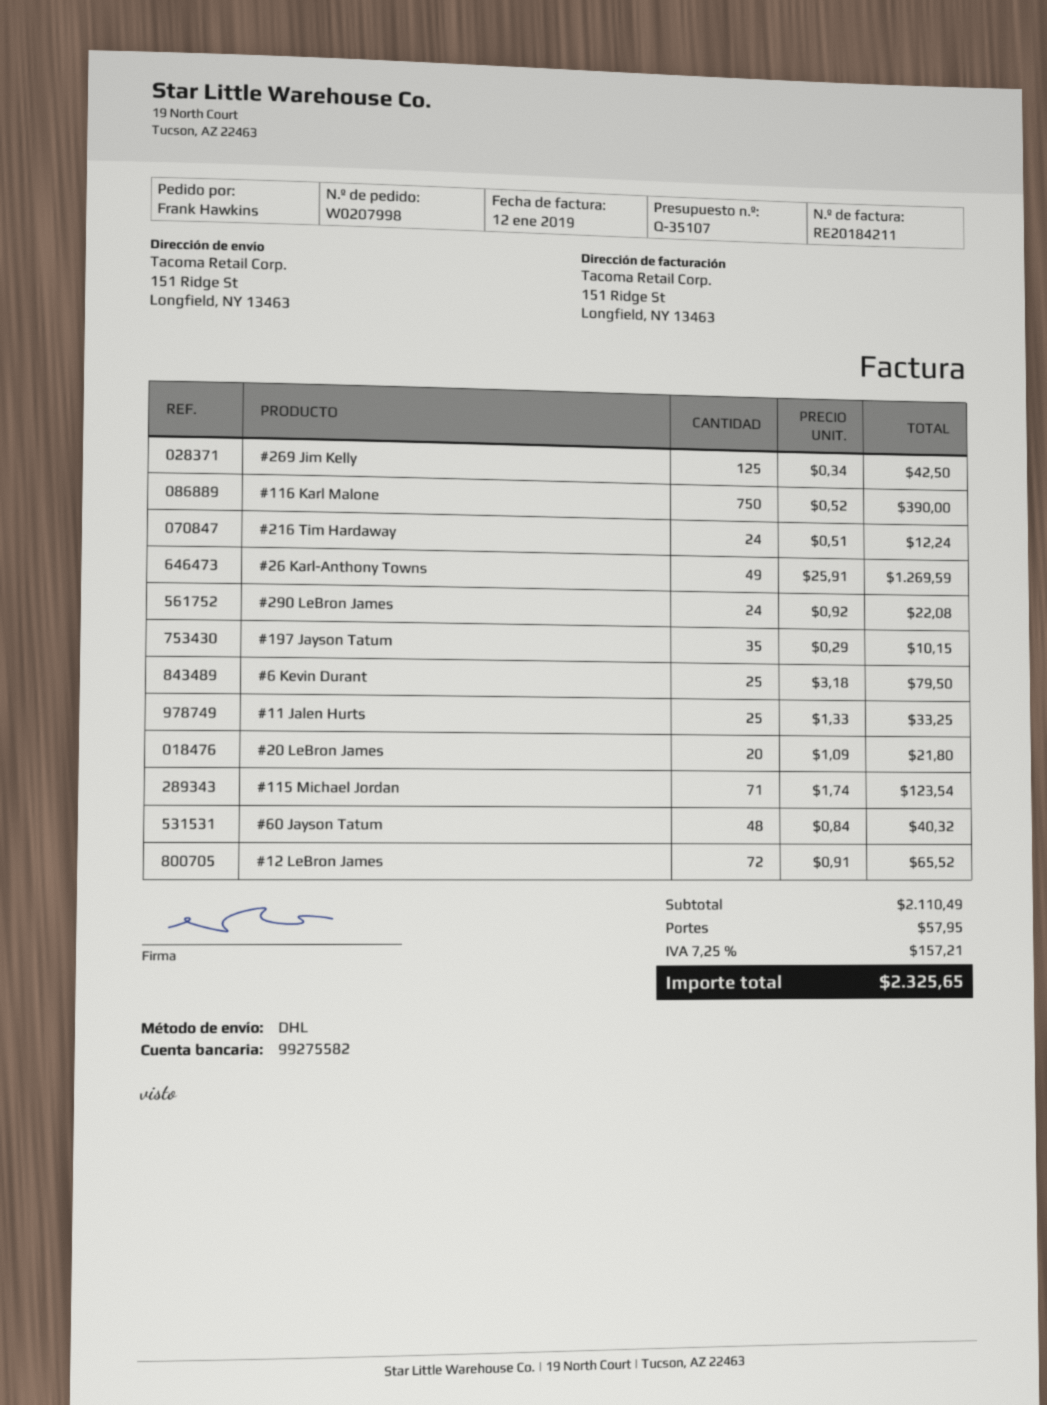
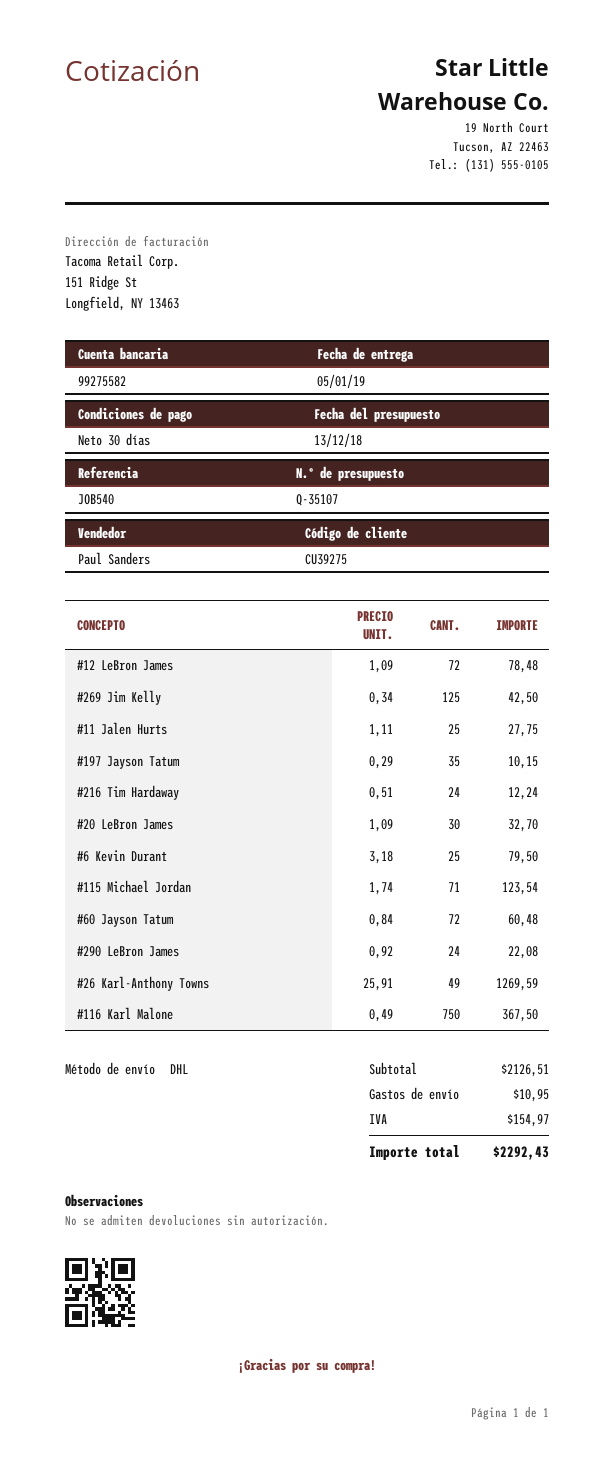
#116 Karl Malone: 750 x 0.52 = 390.00 -> 750 x 0.49 = 367.50
#11 Jalen Hurts: 25 x 1.33 = 33.25 -> 25 x 1.11 = 27.75
#20 LeBron James: 20 x 1.09 = 21.80 -> 30 x 1.09 = 32.70
#60 Jayson Tatum: 48 x 0.84 = 40.32 -> 72 x 0.84 = 60.48
#12 LeBron James: 72 x 0.91 = 65.52 -> 72 x 1.09 = 78.48
subtotal: 2110.49 -> 2126.51
shipping: 57.95 -> 10.95
tax: 157.21 -> 154.97
total: 2325.65 -> 2292.43

